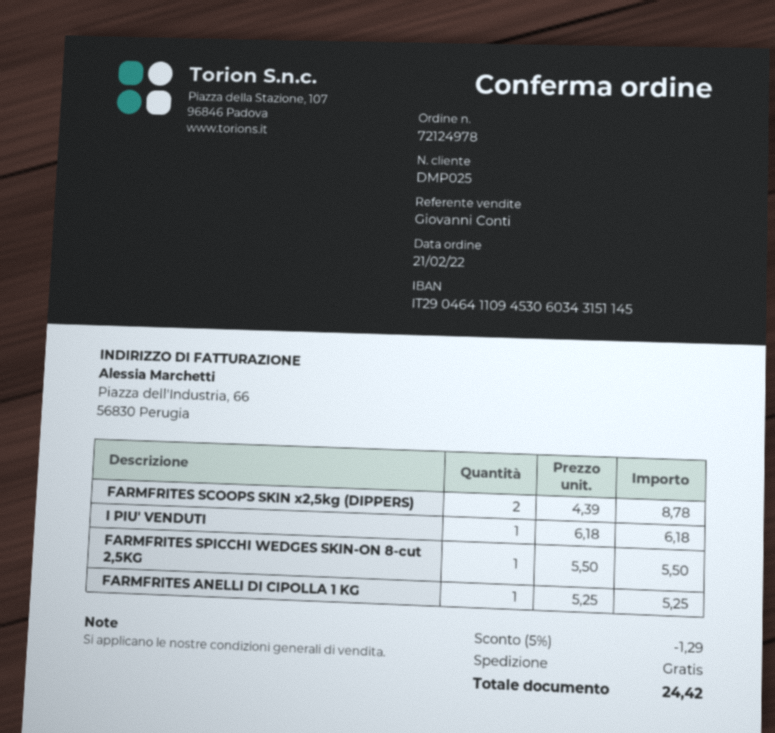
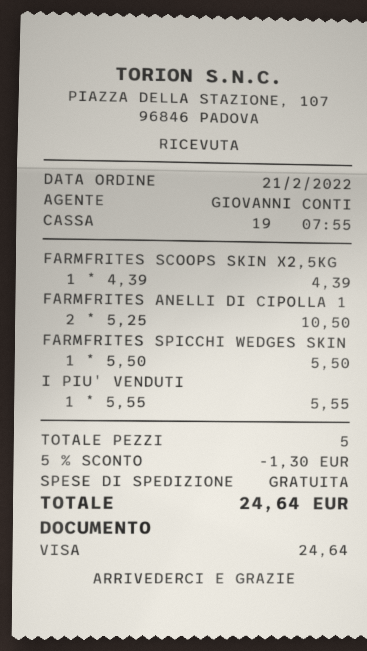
FARMFRITES SCOOPS SKIN x2,5kg (DIPPERS): 2 x 4.39 = 8.78 -> 1 x 4.39 = 4.39
I PIU' VENDUTI: 1 x 6.18 = 6.18 -> 1 x 5.55 = 5.55
FARMFRITES ANELLI DI CIPOLLA 1 KG: 1 x 5.25 = 5.25 -> 2 x 5.25 = 10.50
discount: 5% = 1.29 -> 5% = 1.30
total: 24.42 -> 24.64

